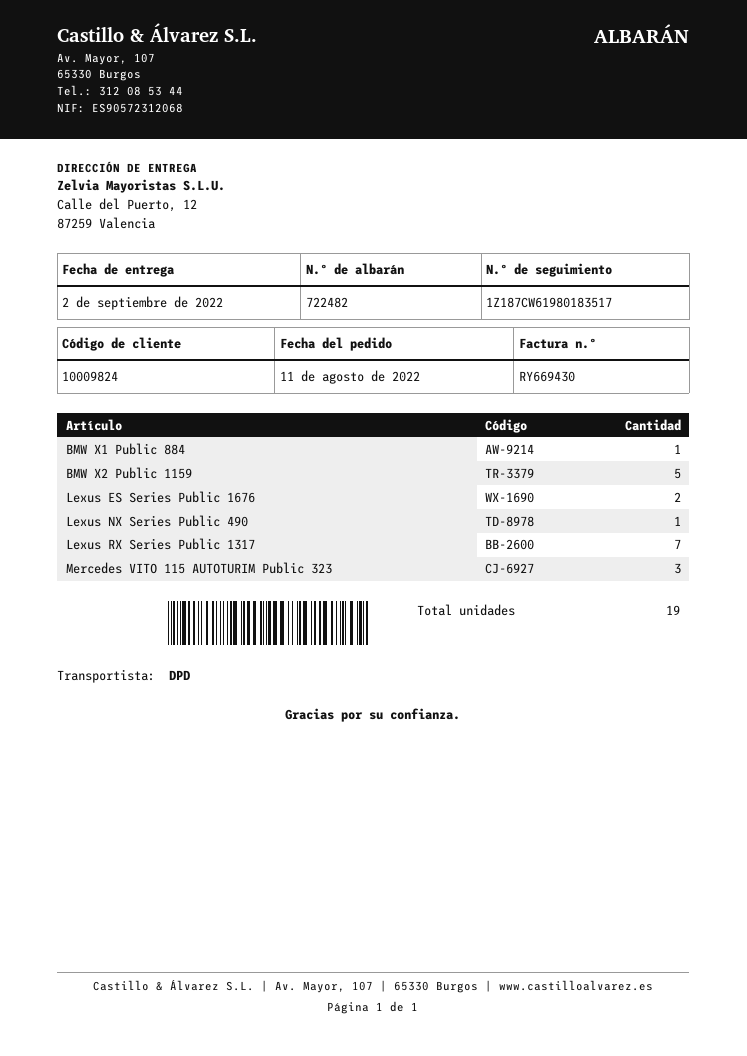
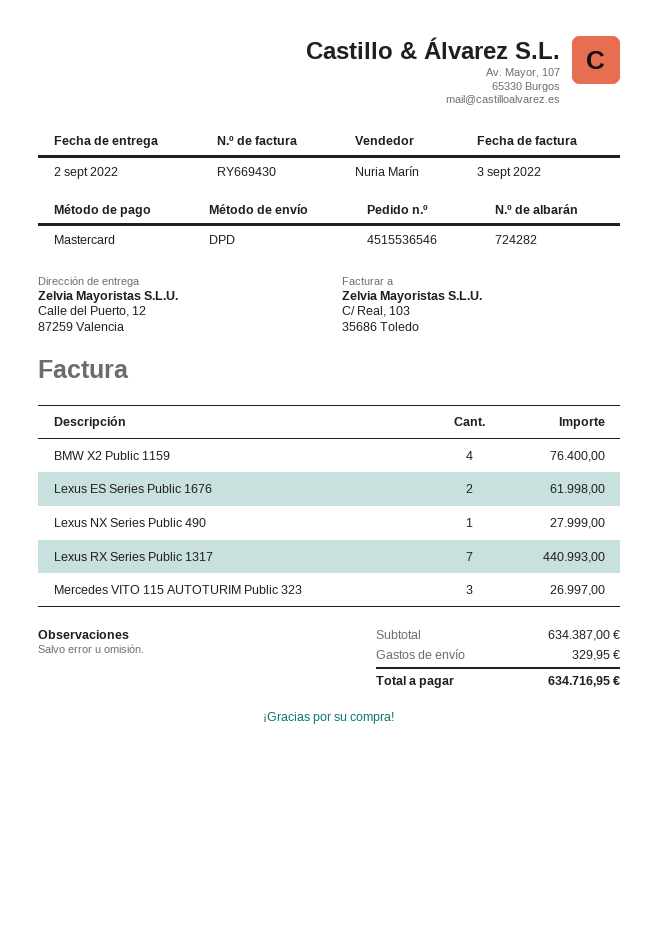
delivery note number: 722482 -> 724282
BMW X1 Public 884: 1 -> none
BMW X2 Public 1159: 5 -> 4

